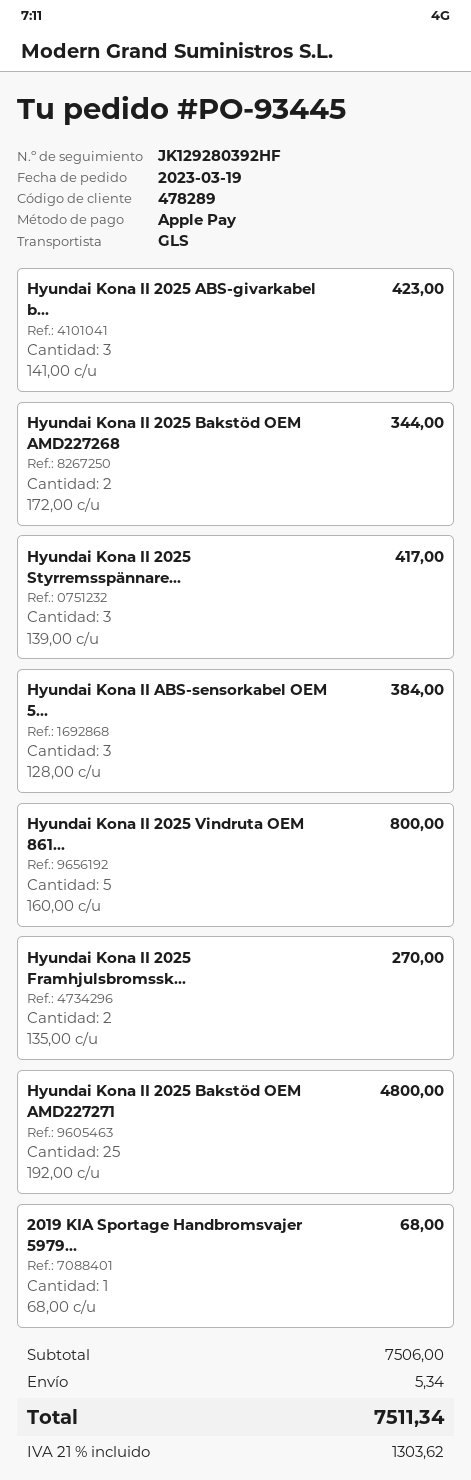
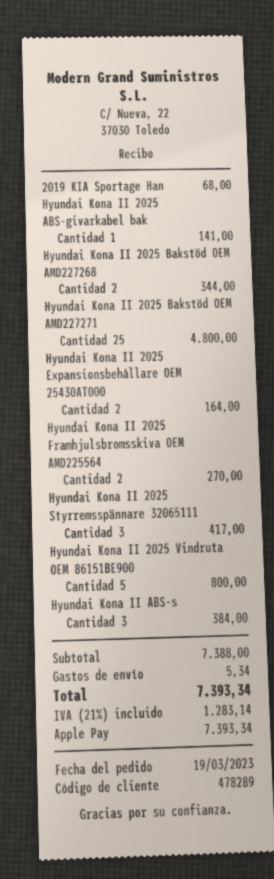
Hyundai Kona II 2025 ABS-givarkabel b...: 3 for 423.00 -> 1 for 141.00
Hyundai Kona II 2025 Expansionsbehållare OEM 25430AT000: none -> 2 for 164.00
subtotal: 7506.00 -> 7388.00
tax: 21% = 1303.62 -> 21% = 1283.14
total: 7511.34 -> 7393.34

